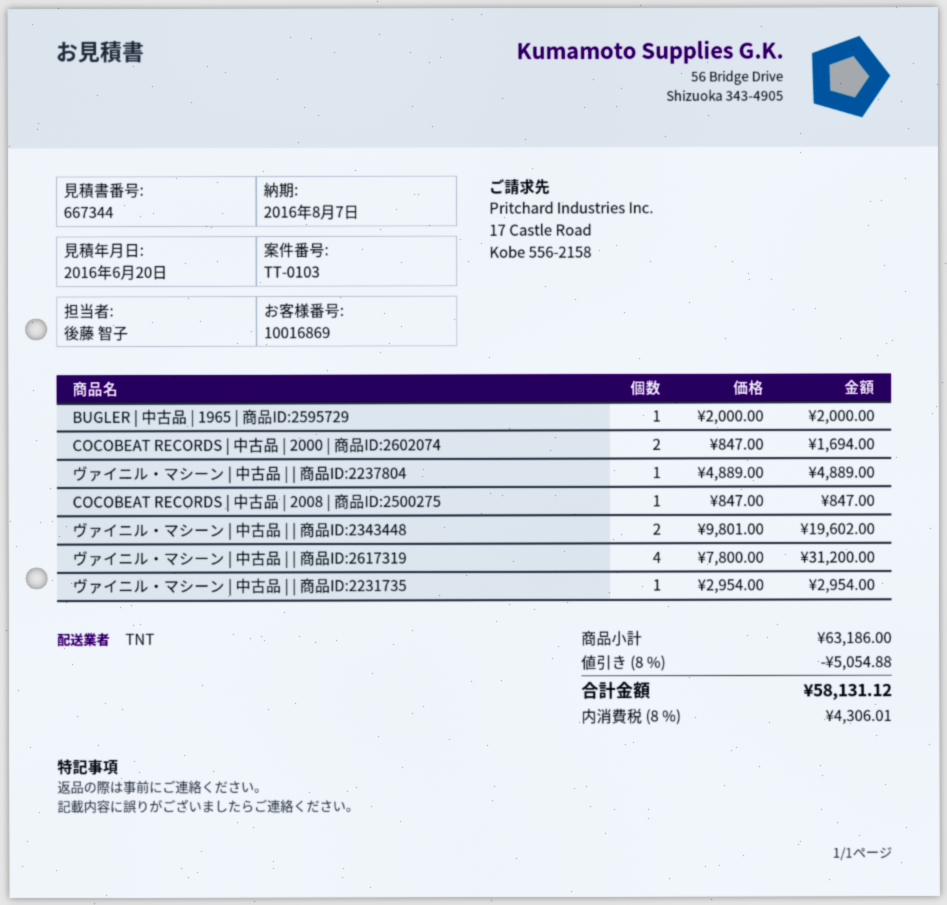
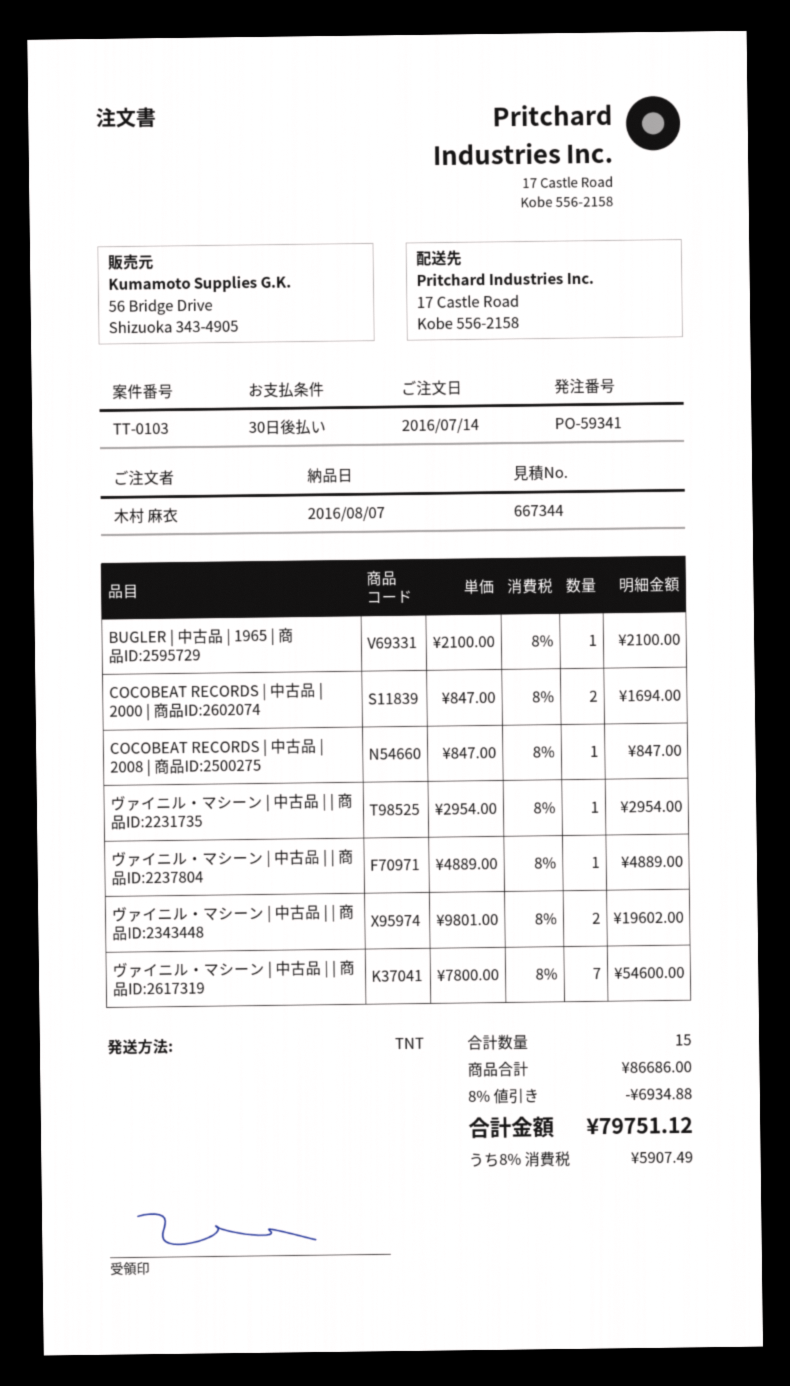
BUGLER | 中古品 | 1965 | 商品ID:2595729: 1 x 2000.00 = 2000.00 -> 1 x 2100.00 = 2100.00
ヴァイニル・マシーン | 中古品 | | 商品ID:2617319: 4 x 7800.00 = 31200.00 -> 7 x 7800.00 = 54600.00
subtotal: 63186.00 -> 86686.00
discount: 8% = 5054.88 -> 8% = 6934.88
tax: 8% = 4306.01 -> 8% = 5907.49
total: 58131.12 -> 79751.12

